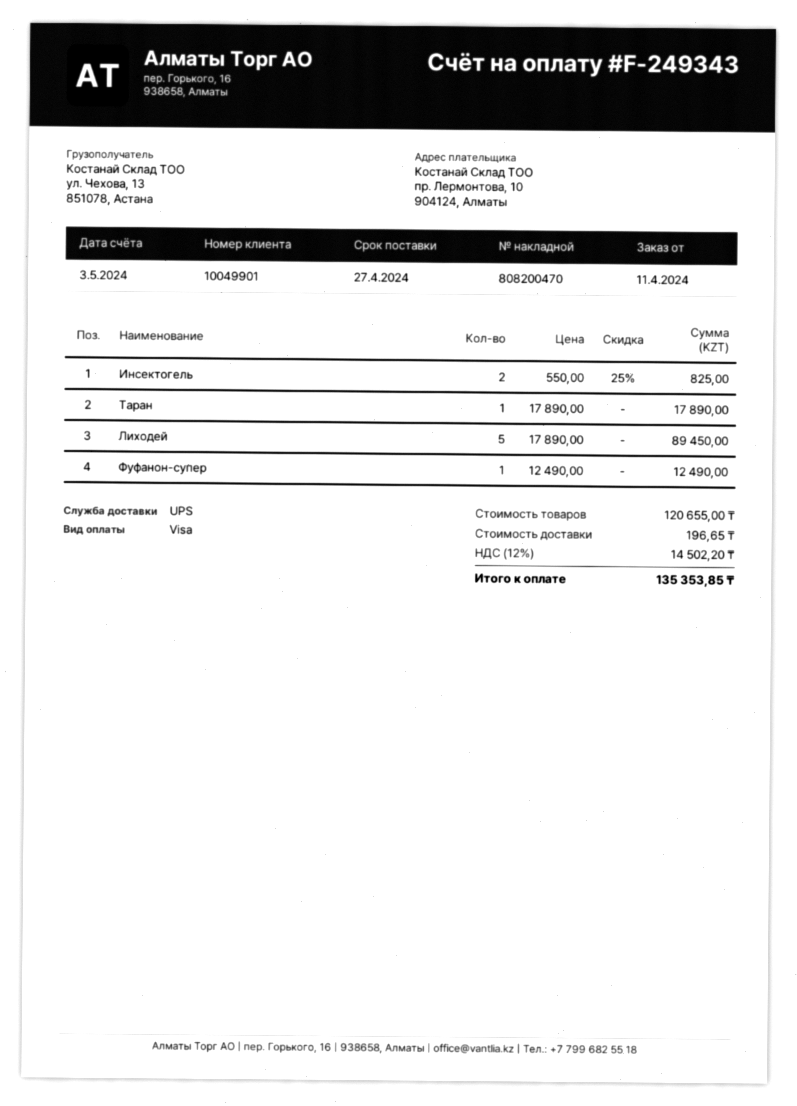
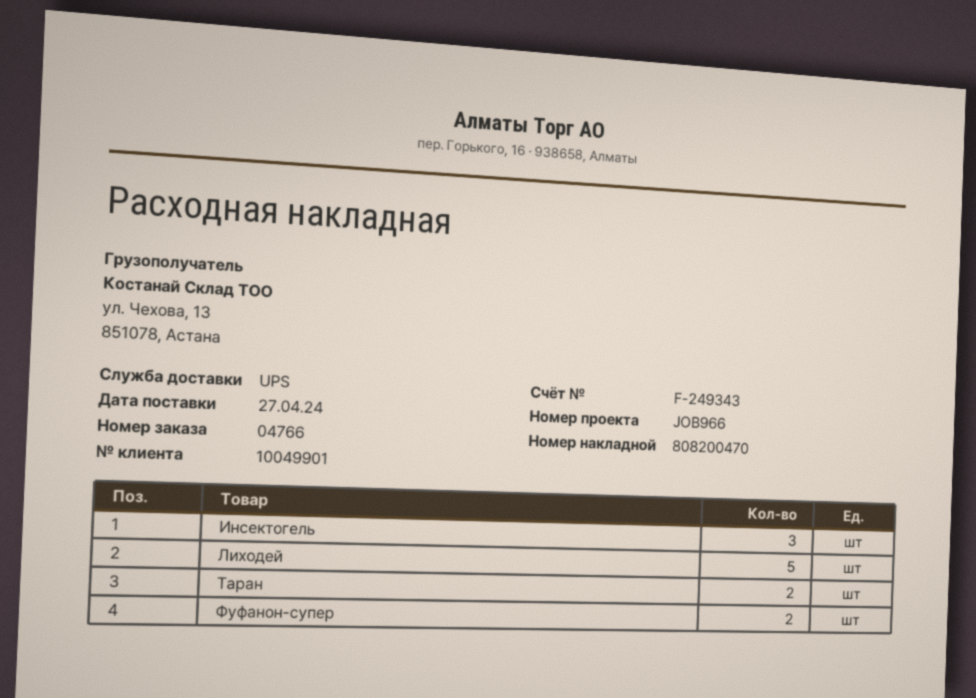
Инсектогель: 2 -> 3
Таран: 1 -> 2
Фуфанон-супер: 1 -> 2

